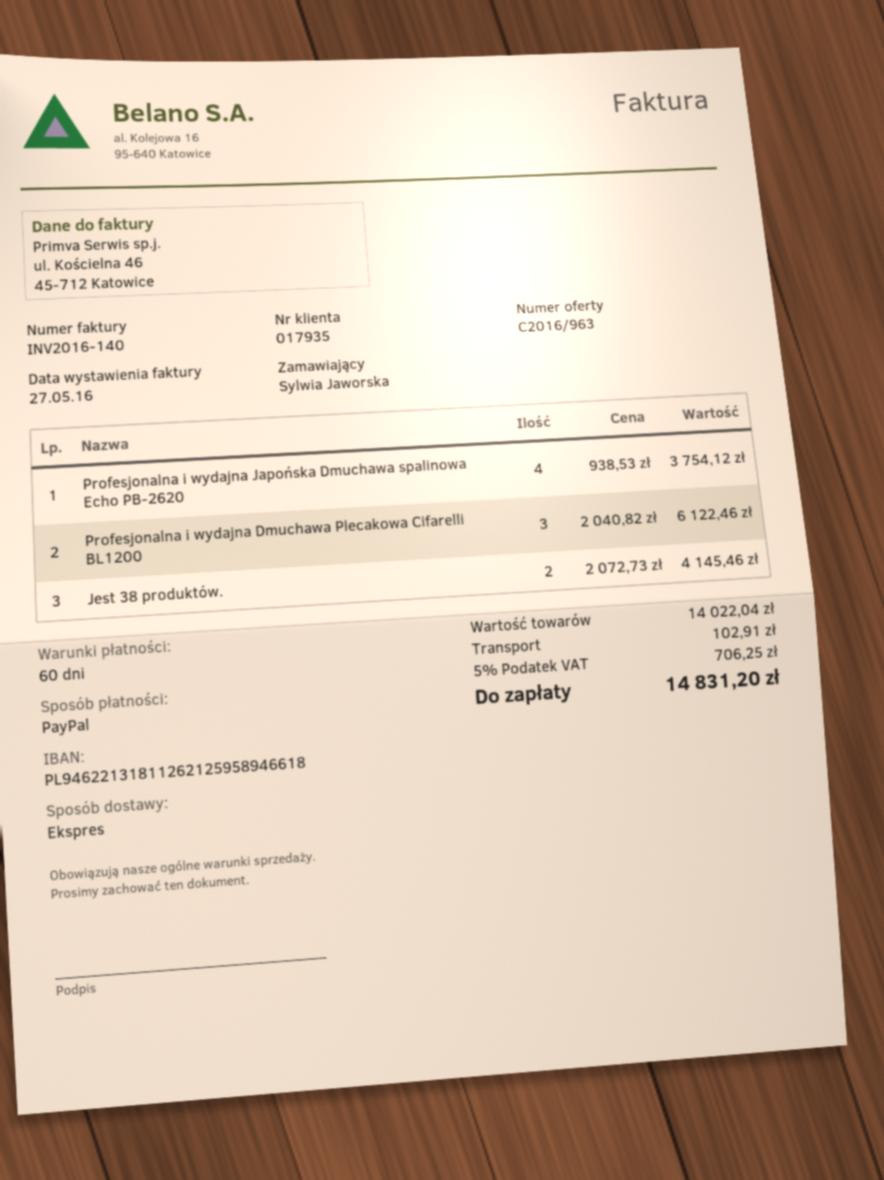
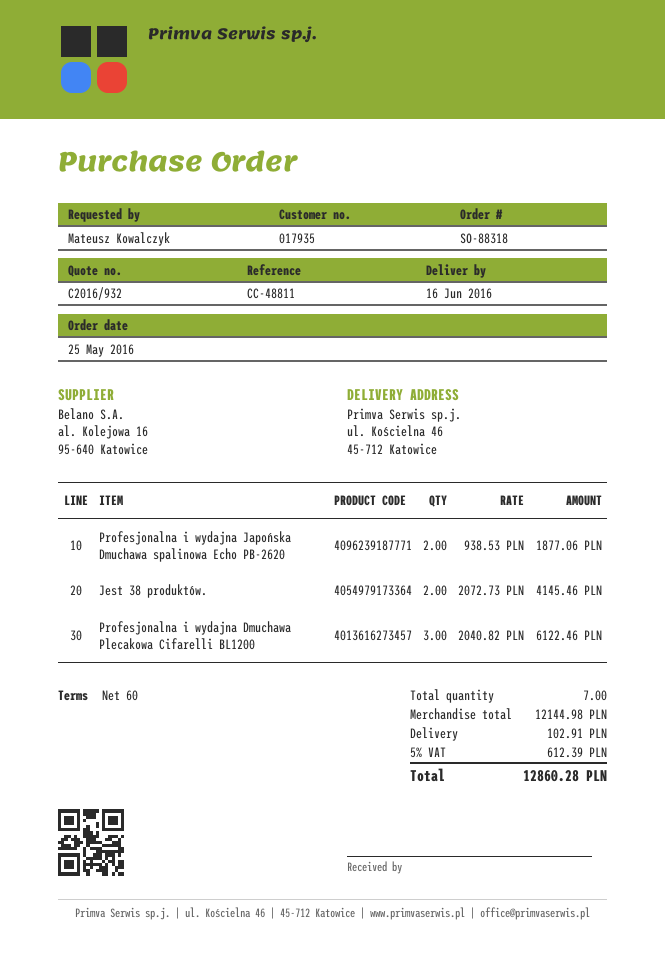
quote number: C2016/963 -> C2016/932
ordered by: Sylwia Jaworska -> Mateusz Kowalczyk
Profesjonalna i wydajna Japońska Dmuchawa spalinowa Echo PB-2620: 4 x 938.53 = 3754.12 -> 2 x 938.53 = 1877.06
subtotal: 14022.04 -> 12144.98
tax: 5% = 706.25 -> 5% = 612.39
total: 14831.20 -> 12860.28

